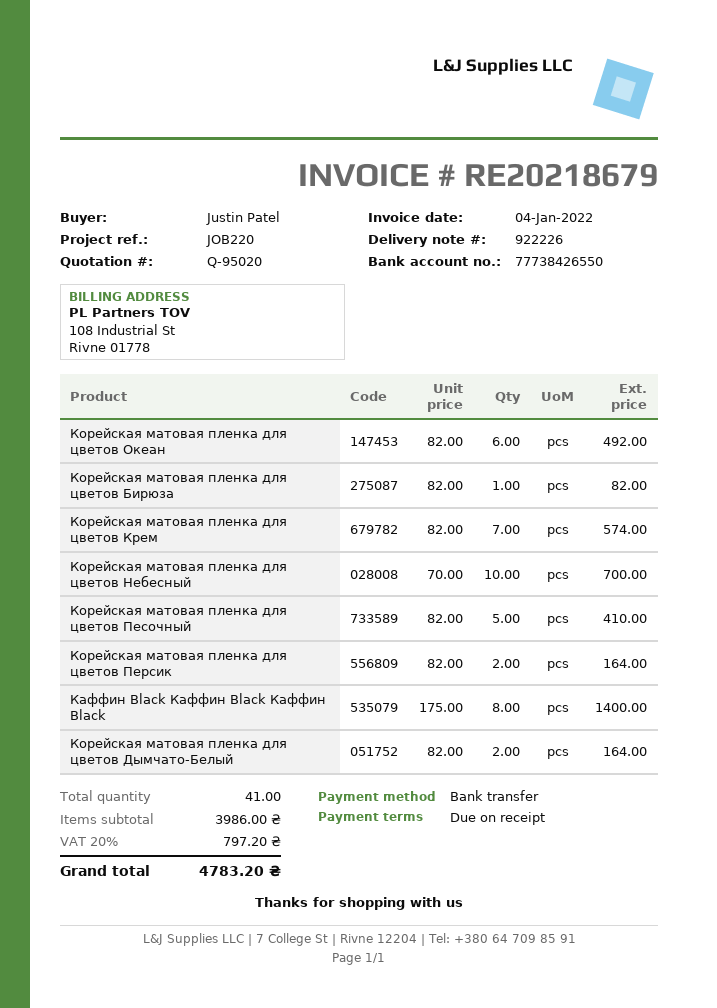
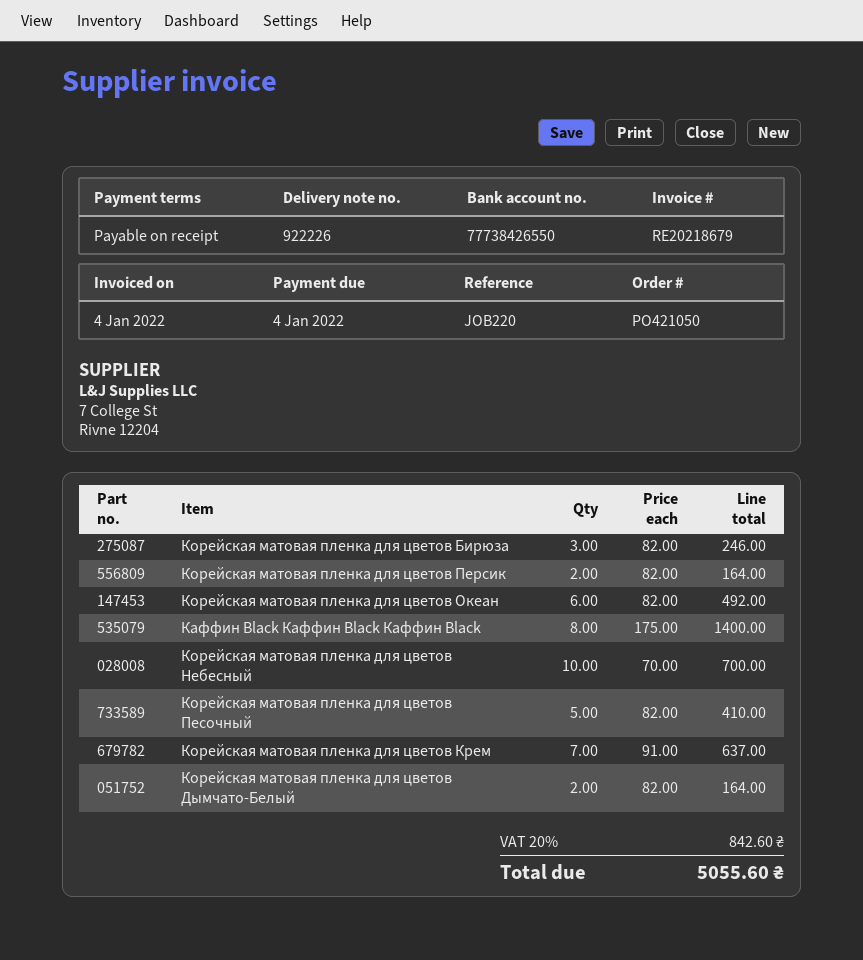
Корейская матовая пленка для цветов Бирюза: 1 x 82.00 = 82.00 -> 3 x 82.00 = 246.00
Корейская матовая пленка для цветов Крем: 7 x 82.00 = 574.00 -> 7 x 91.00 = 637.00
tax: 20% = 797.20 -> 20% = 842.60
total: 4783.20 -> 5055.60

